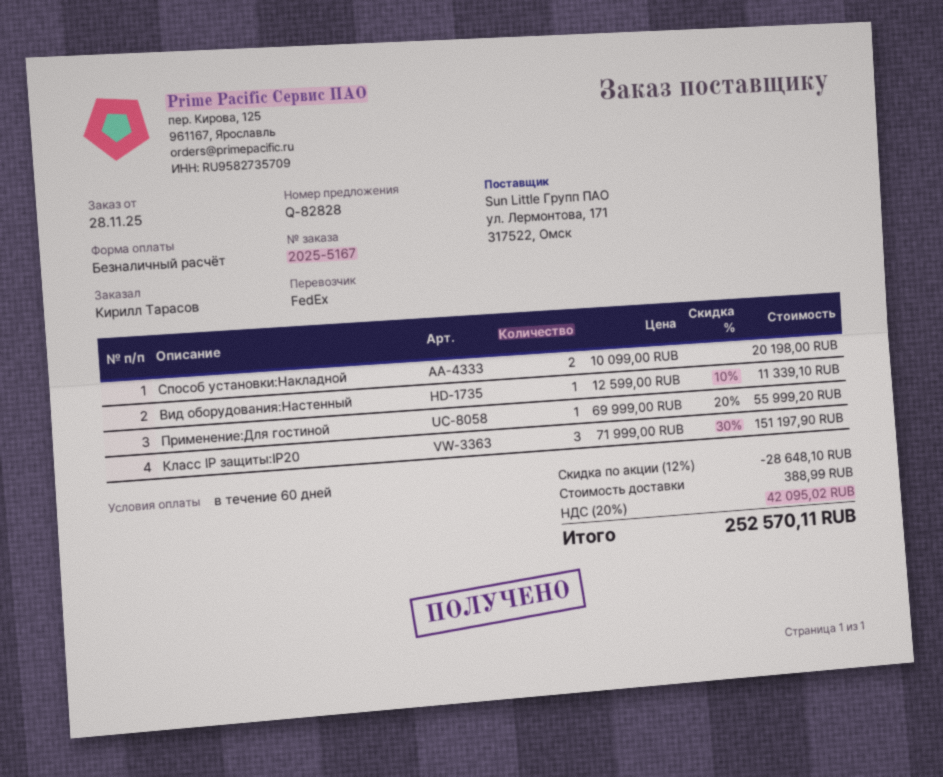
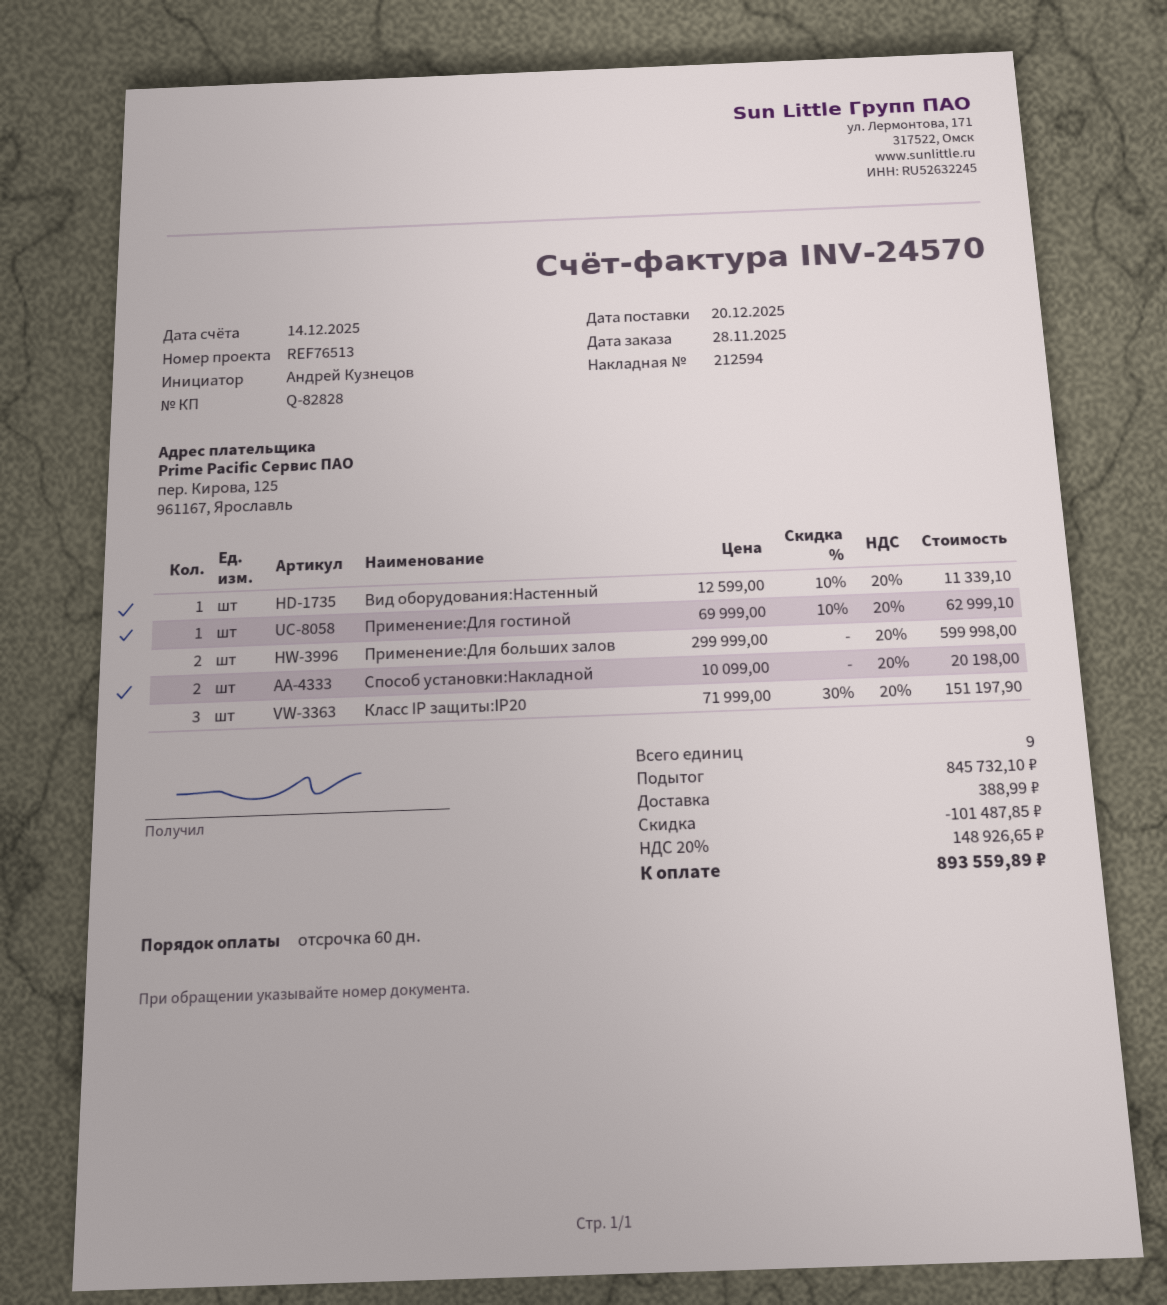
ordered by: Кирилл Тарасов -> Андрей Кузнецов
Применение:Для гостиной: 1 x 69999.00 - 20% = 55999.20 -> 1 x 69999.00 - 10% = 62999.10
Применение:Для больших залов: none -> 2 x 299999.00 = 599998.00
discount: 28648.10 -> 101487.85
tax: 20% = 42095.02 -> 20% = 148926.65
total: 252570.11 -> 893559.89

